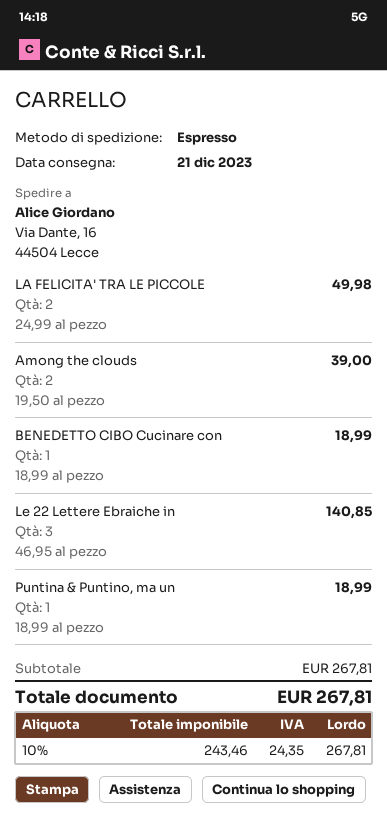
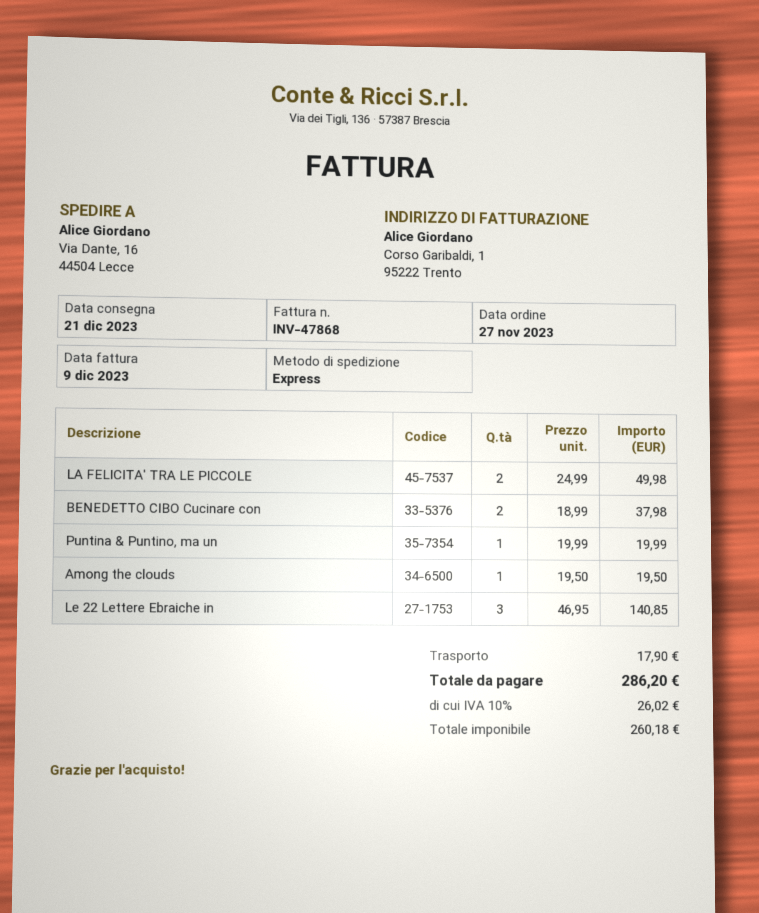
Among the clouds: 2 x 19.50 = 39.00 -> 1 x 19.50 = 19.50
BENEDETTO CIBO Cucinare con: 1 x 18.99 = 18.99 -> 2 x 18.99 = 37.98
Puntina & Puntino, ma un: 1 x 18.99 = 18.99 -> 1 x 19.99 = 19.99
shipping: none -> 17.90
net: 243.46 -> 260.18
tax: 10% = 24.35 -> 10% = 26.02
total: 267.81 -> 286.20

